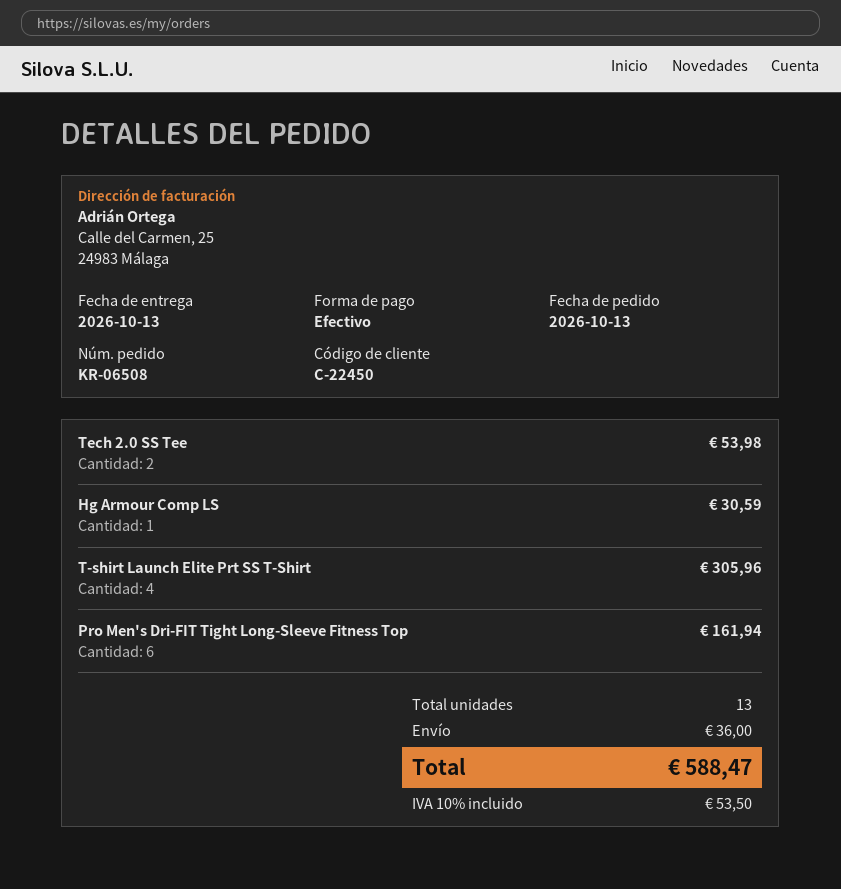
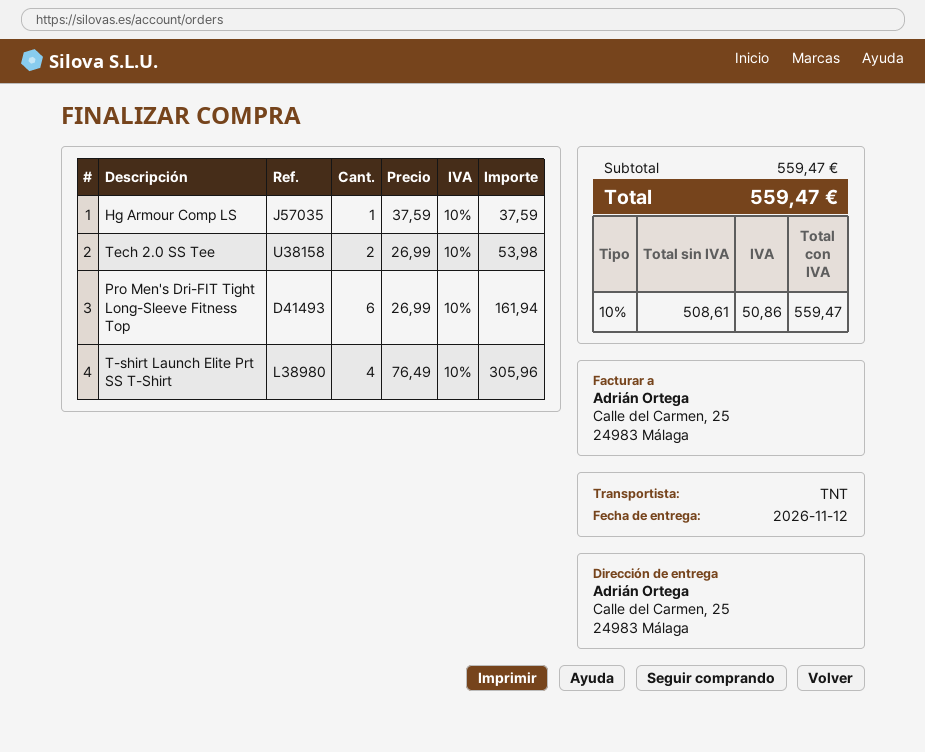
delivery date: 2026-10-13 -> 2026-11-12
Hg Armour Comp LS: 1 for 30.59 -> 1 for 37.59
shipping: 36.00 -> none
tax: 10% = 53.50 -> 10% = 50.86
total: 588.47 -> 559.47

